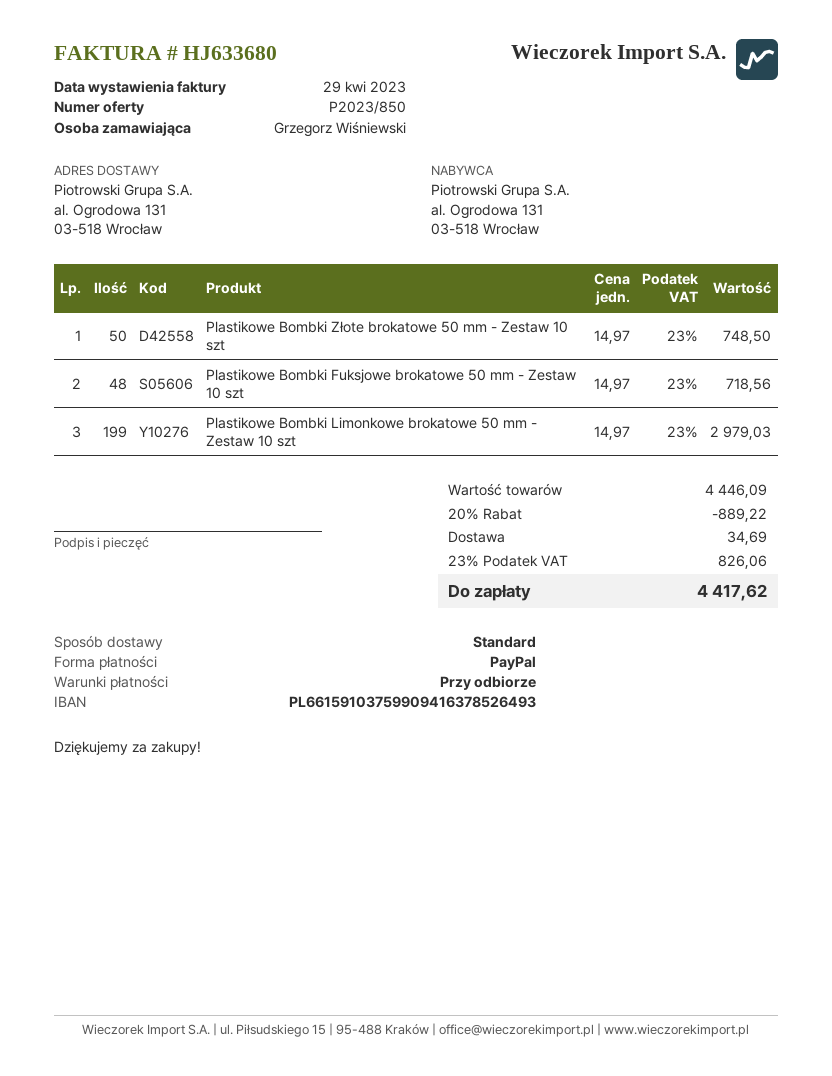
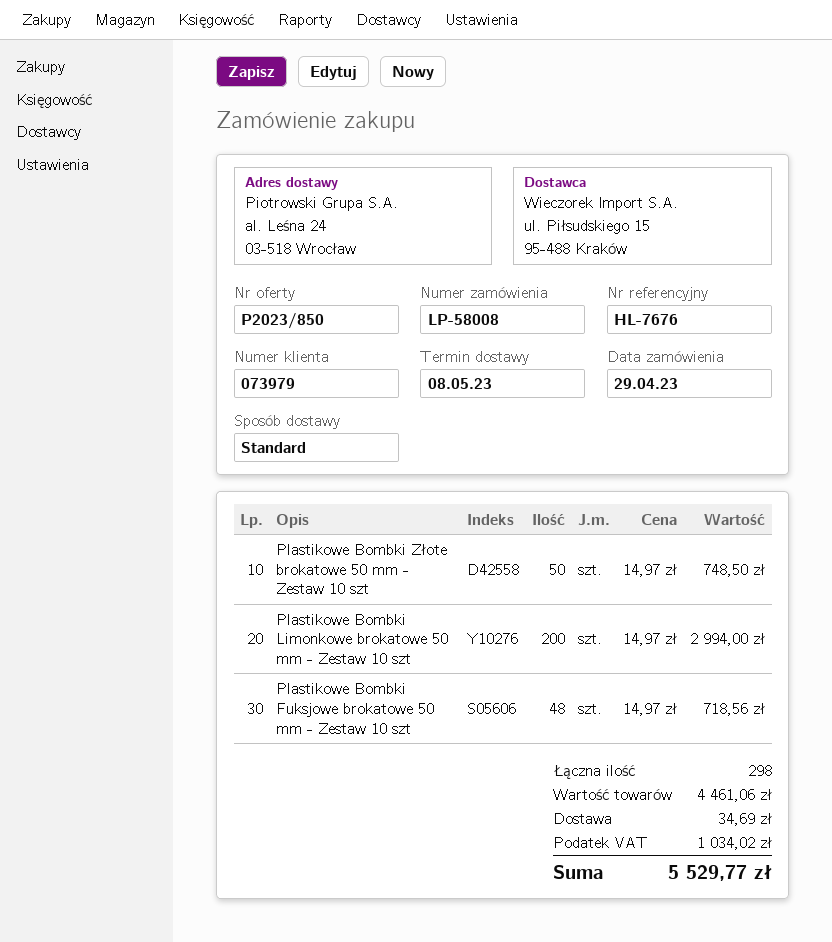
ship to: al. Ogrodowa 131, 03-518 Wrocław -> al. Leśna 24, 03-518 Wrocław
Plastikowe Bombki Limonkowe brokatowe 50 mm - Zestaw 10 szt: 199 x 14.97 = 2979.03 -> 200 x 14.97 = 2994.00
subtotal: 4446.09 -> 4461.06
discount: 20% = 889.22 -> none
tax: 826.06 -> 1034.02
total: 4417.62 -> 5529.77

